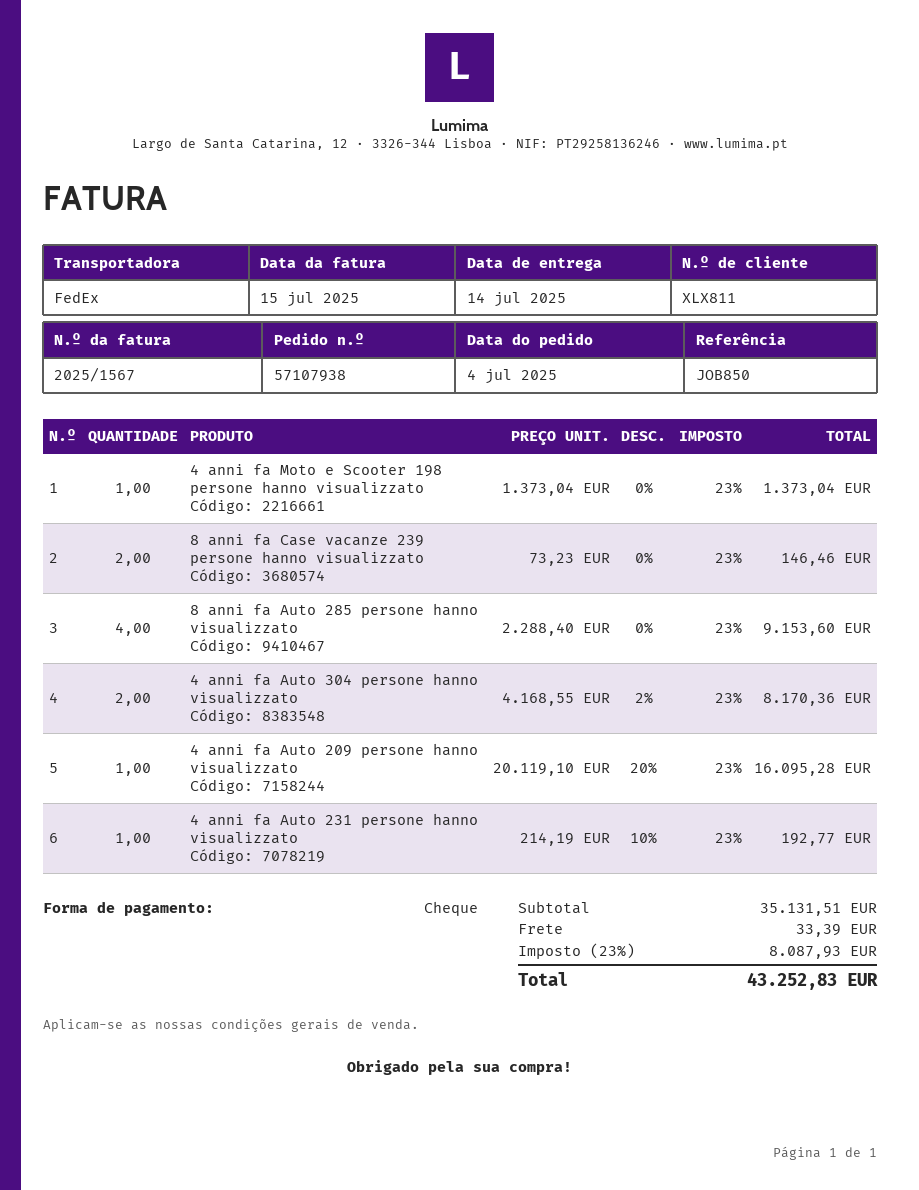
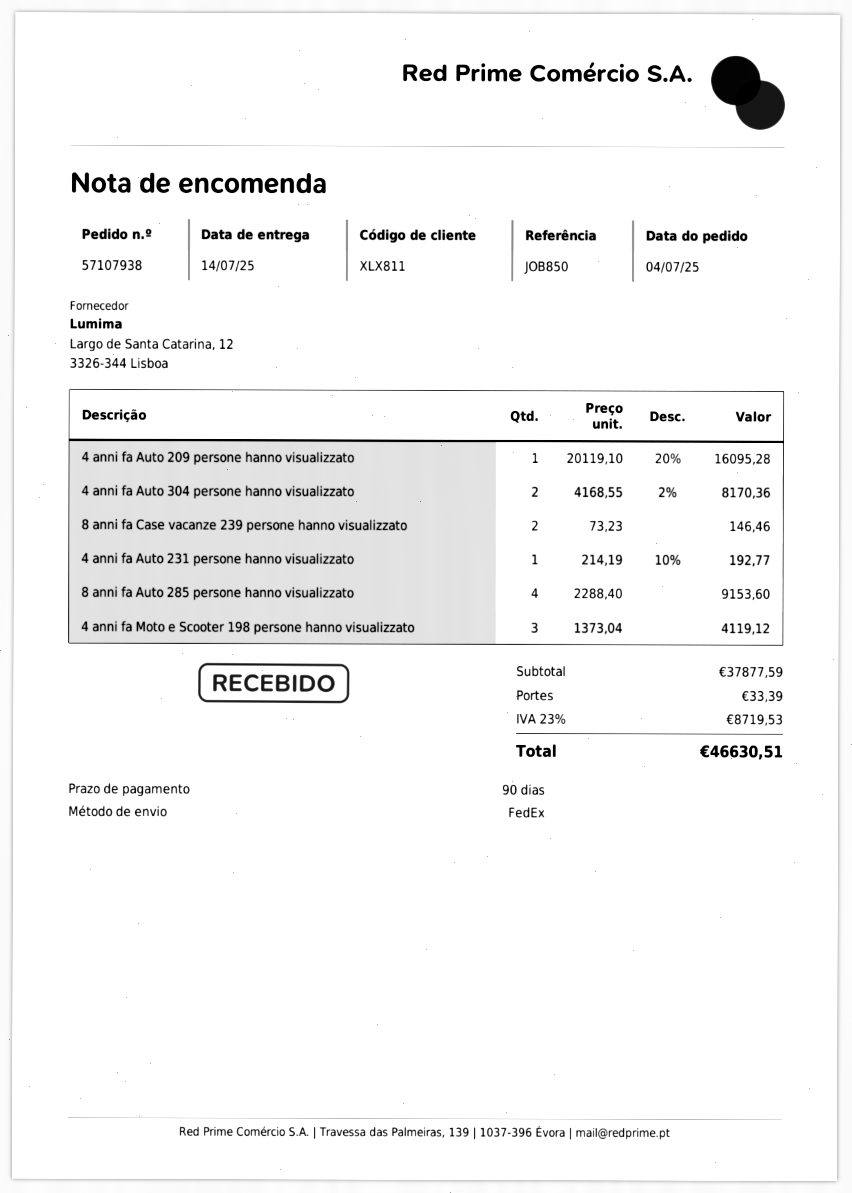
4 anni fa Moto e Scooter 198 persone hanno visualizzato: 1 x 1373.04 = 1373.04 -> 3 x 1373.04 = 4119.12
subtotal: 35131.51 -> 37877.59
tax: 23% = 8087.93 -> 23% = 8719.53
total: 43252.83 -> 46630.51

